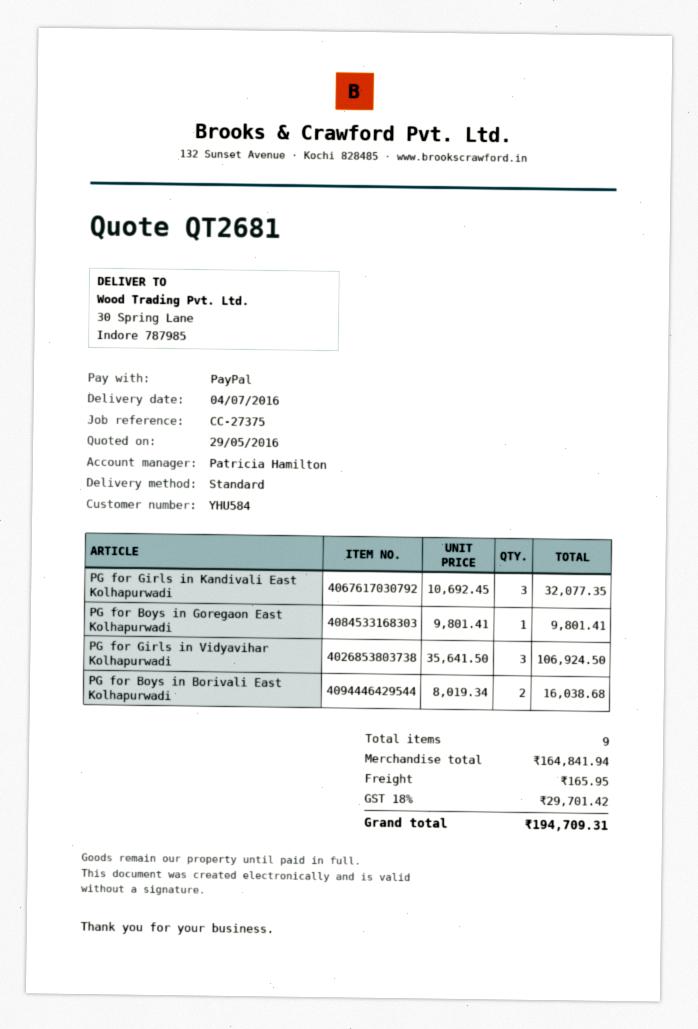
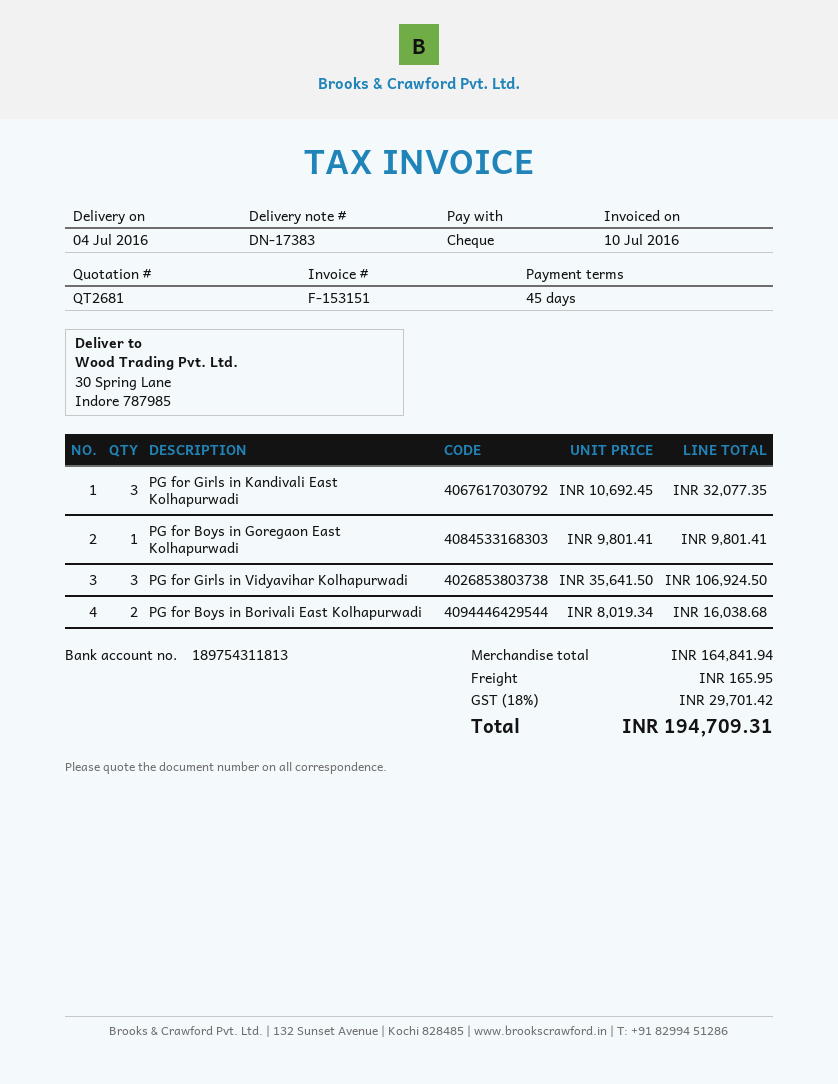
payment method: PayPal -> cheque

